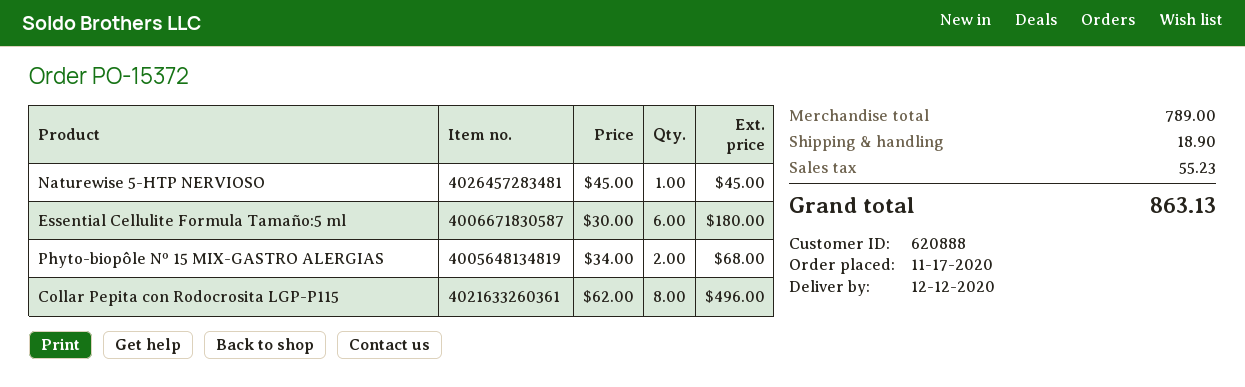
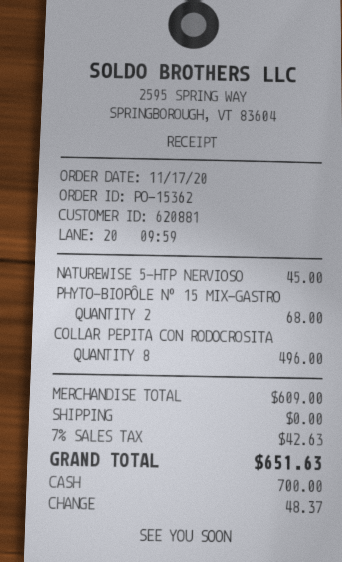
order number: PO-15372 -> PO-15362
customer number: 620888 -> 620881
Essential Cellulite Formula Tamaño:5 ml: 6 for 180.00 -> none
subtotal: 789.00 -> 609.00
shipping: 18.90 -> 0.00
tax: 55.23 -> 42.63
total: 863.13 -> 651.63

